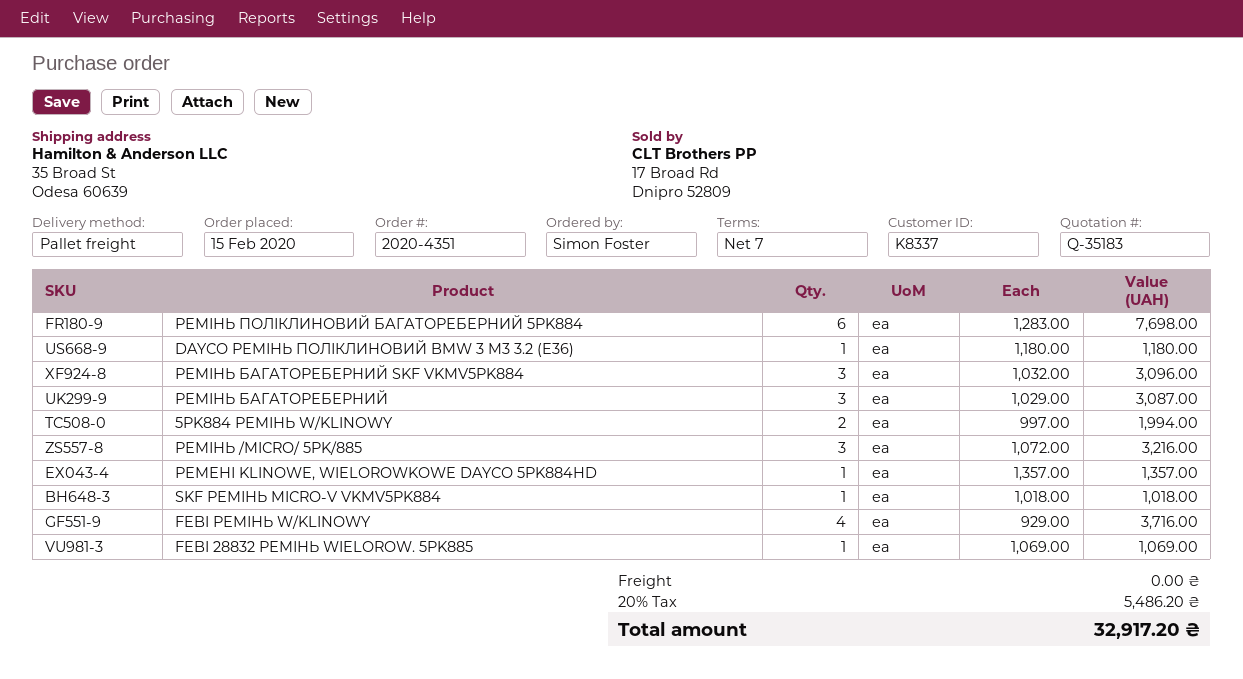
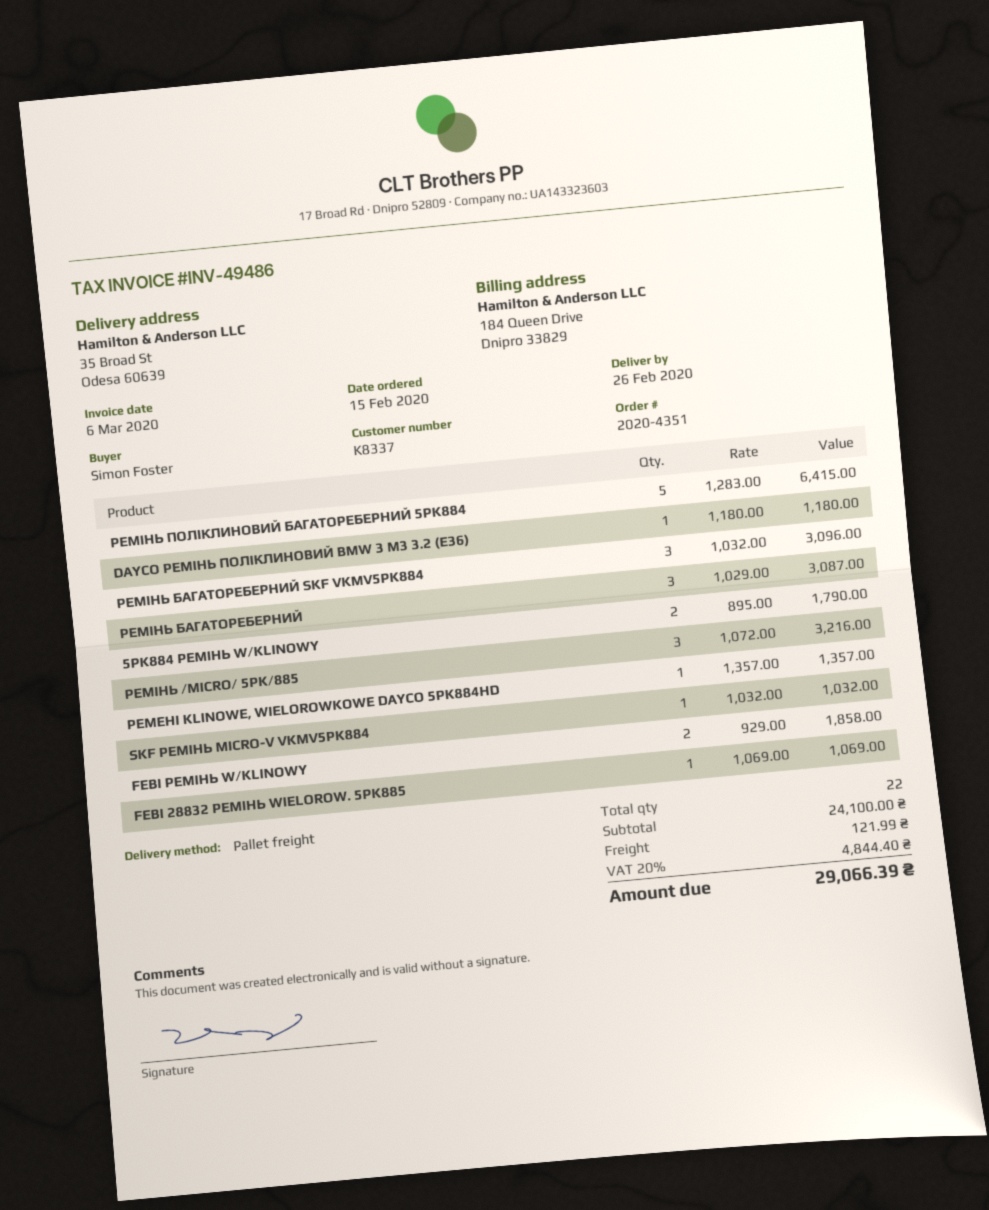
РЕМІНЬ ПОЛІКЛИНОВИЙ БАГАТОРЕБЕРНИЙ 5PK884: 6 x 1283.00 = 7698.00 -> 5 x 1283.00 = 6415.00
5PK884 РЕМІНЬ W/KLINOWY: 2 x 997.00 = 1994.00 -> 2 x 895.00 = 1790.00
SKF РЕМІНЬ MICRO-V VKMV5PK884: 1 x 1018.00 = 1018.00 -> 1 x 1032.00 = 1032.00
FEBI РЕМІНЬ W/KLINOWY: 4 x 929.00 = 3716.00 -> 2 x 929.00 = 1858.00
shipping: 0.00 -> 121.99
tax: 20% = 5486.20 -> 20% = 4844.40
total: 32917.20 -> 29066.39

